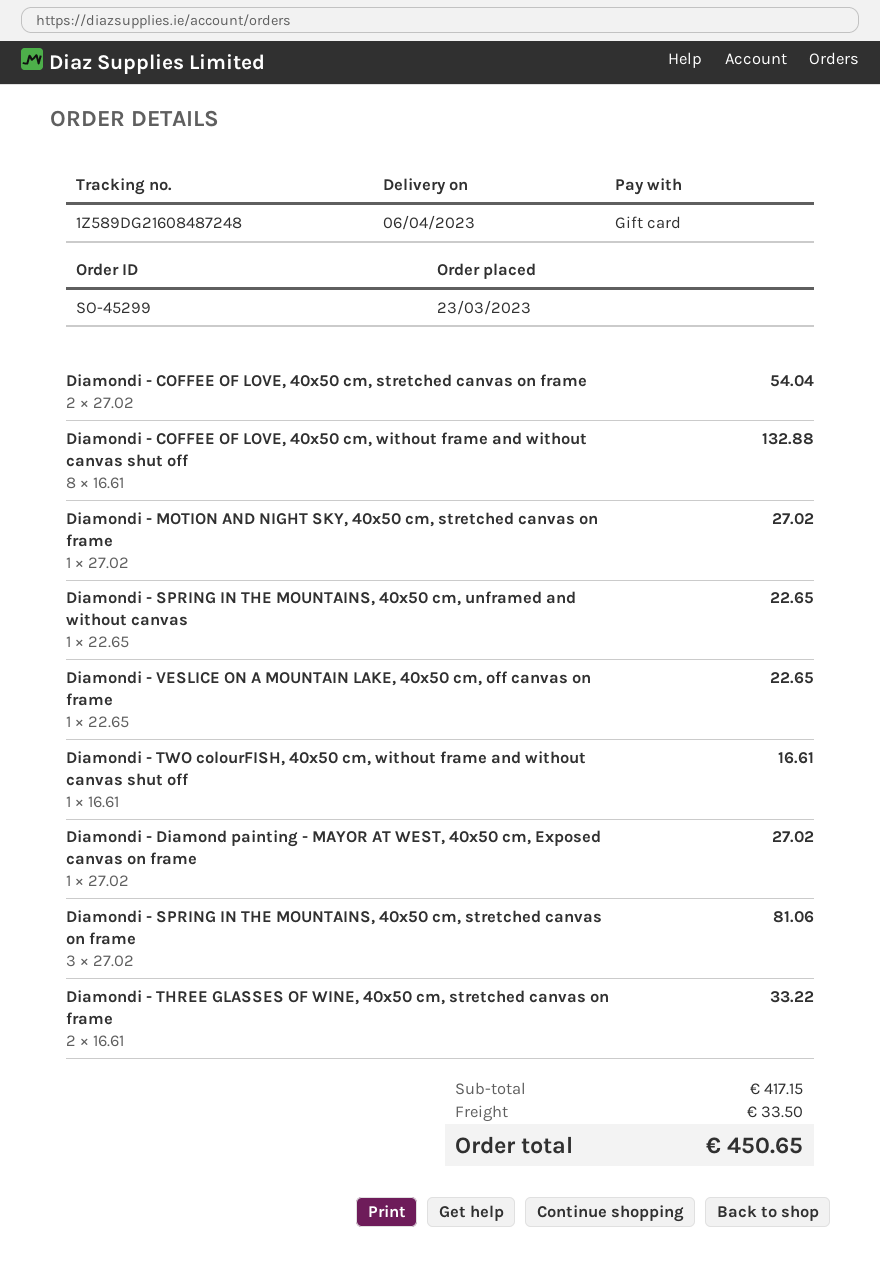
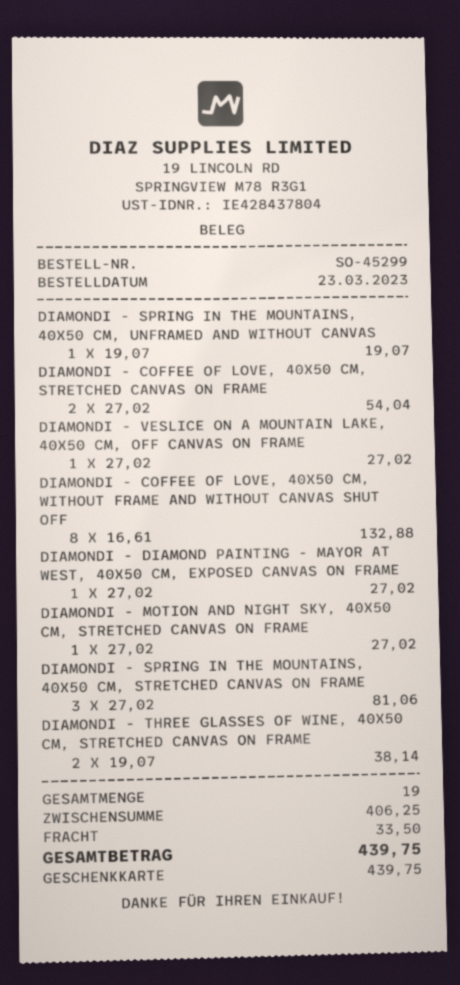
Diamondi - SPRING IN THE MOUNTAINS, 40x50 cm, unframed and without canvas: 1 x 22.65 = 22.65 -> 1 x 19.07 = 19.07
Diamondi - VESLICE ON A MOUNTAIN LAKE, 40x50 cm, off canvas on frame: 1 x 22.65 = 22.65 -> 1 x 27.02 = 27.02
Diamondi - TWO colourFISH, 40x50 cm, without frame and without canvas shut off: 1 x 16.61 = 16.61 -> none
Diamondi - THREE GLASSES OF WINE, 40x50 cm, stretched canvas on frame: 2 x 16.61 = 33.22 -> 2 x 19.07 = 38.14
subtotal: 417.15 -> 406.25
total: 450.65 -> 439.75

